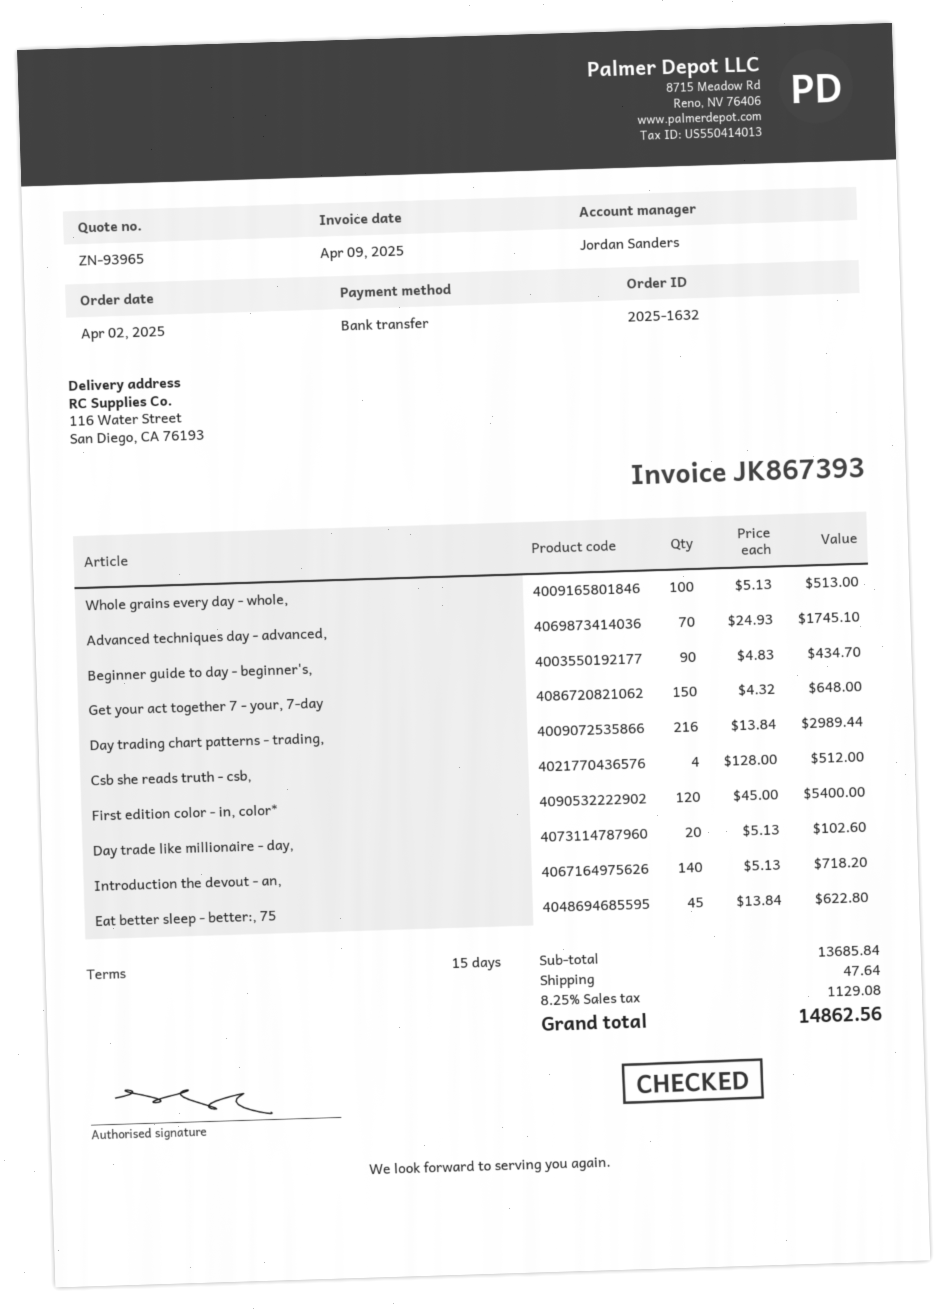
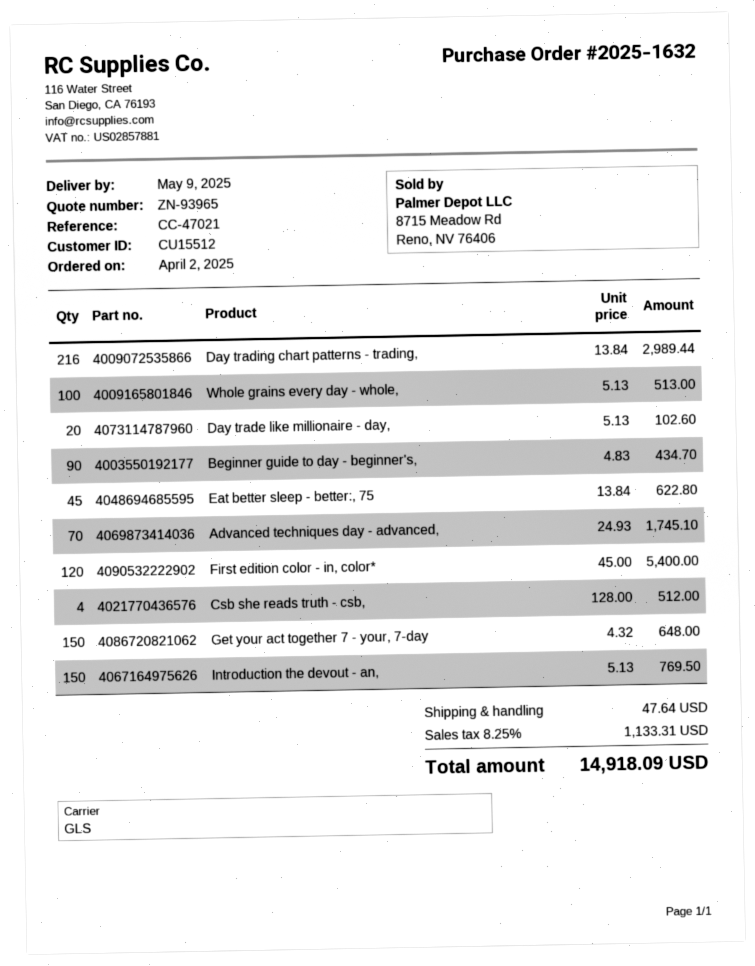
Introduction the devout - an,: 140 x 5.13 = 718.20 -> 150 x 5.13 = 769.50
tax: 8.25% = 1129.08 -> 8.25% = 1133.31
total: 14862.56 -> 14918.09

